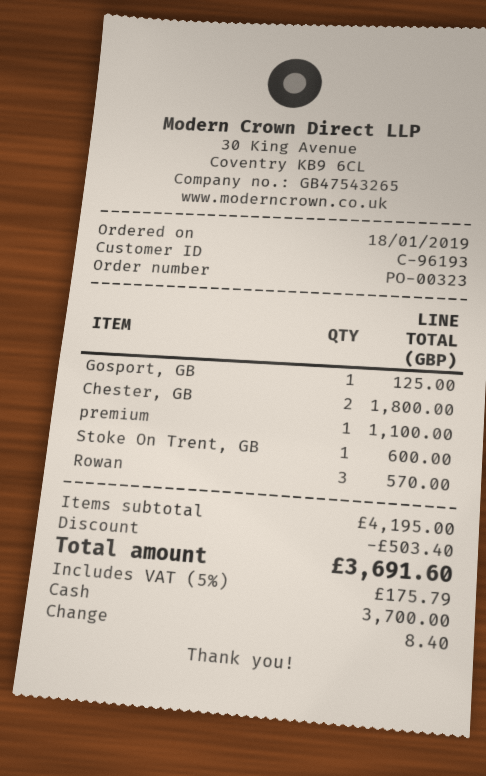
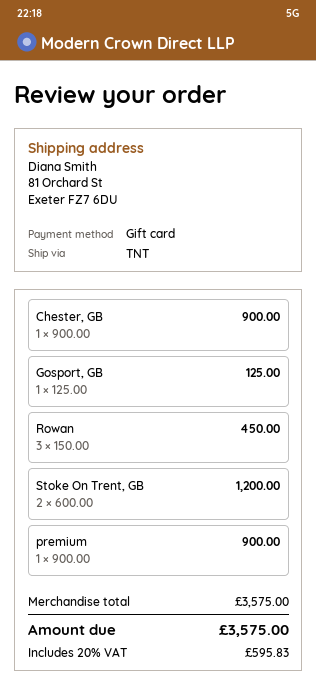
payment method: cash -> gift card
Chester, GB: 2 for 1800.00 -> 1 for 900.00
premium: 1 for 1100.00 -> 1 for 900.00
Stoke On Trent, GB: 1 for 600.00 -> 2 for 1200.00
Rowan: 3 for 570.00 -> 3 for 450.00
subtotal: 4195.00 -> 3575.00
discount: 503.40 -> none
tax: 5% = 175.79 -> 20% = 595.83
total: 3691.60 -> 3575.00

